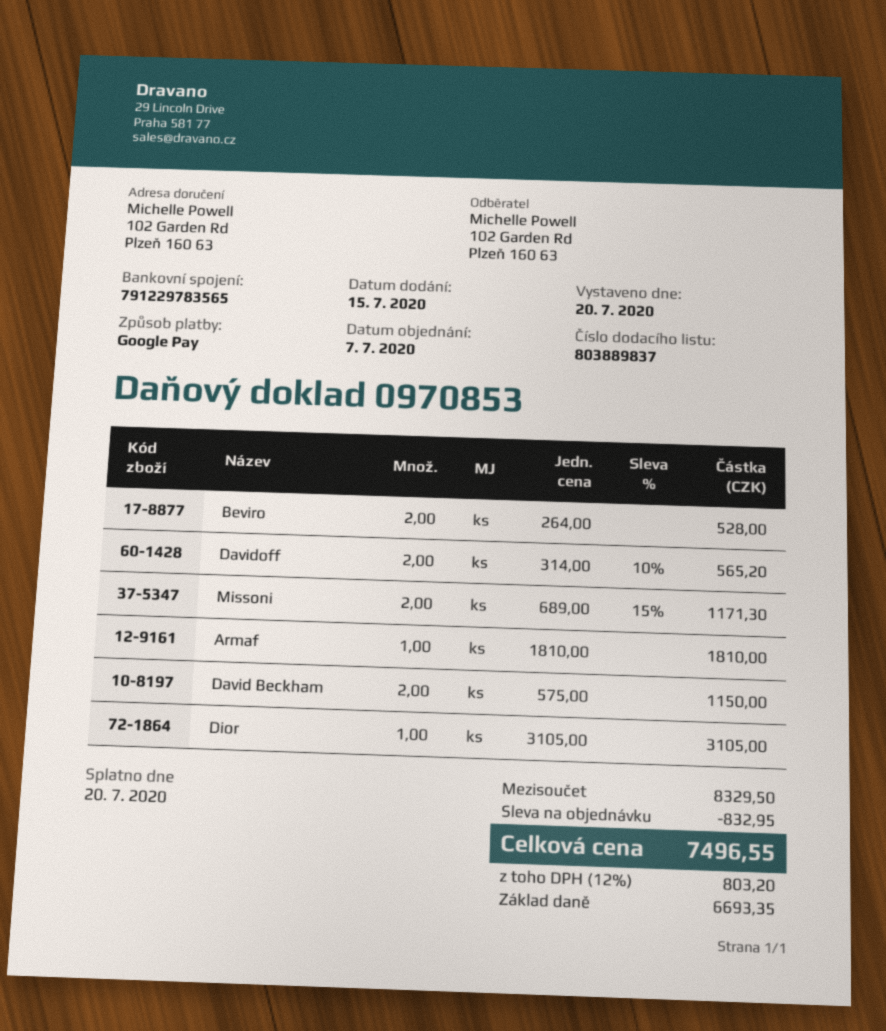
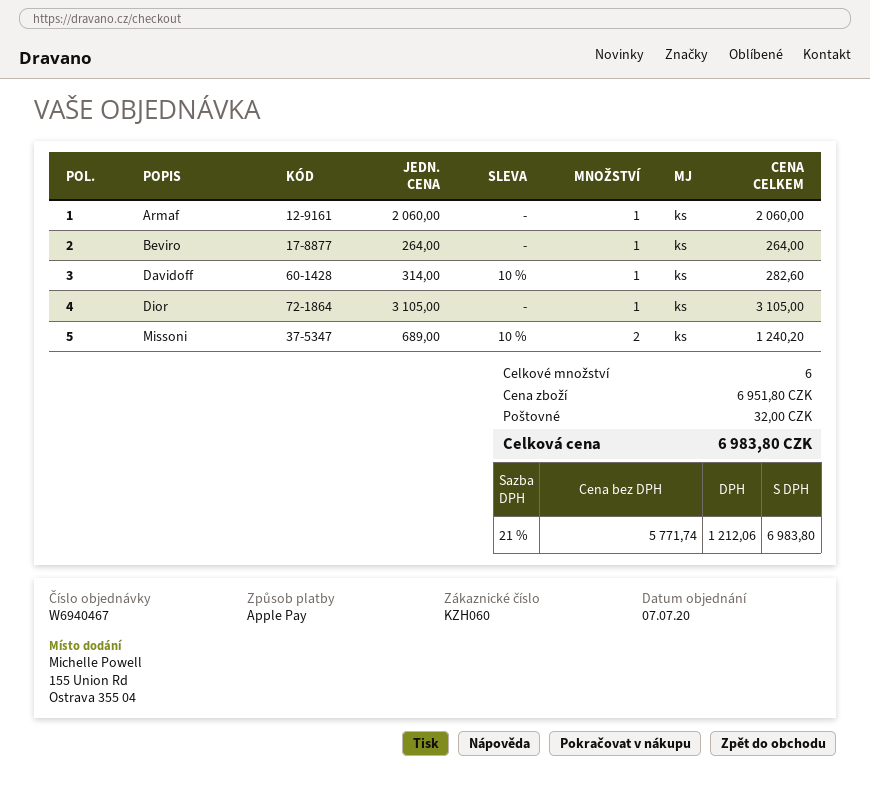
payment method: Google Pay -> Apple Pay
ship to: 102 Garden Rd, Plzeň 160 63 -> 155 Union Rd, Ostrava 355 04
Beviro: 2 x 264.00 = 528.00 -> 1 x 264.00 = 264.00
Davidoff: 2 x 314.00 - 10% = 565.20 -> 1 x 314.00 - 10% = 282.60
Missoni: 2 x 689.00 - 15% = 1171.30 -> 2 x 689.00 - 10% = 1240.20
Armaf: 1 x 1810.00 = 1810.00 -> 1 x 2060.00 = 2060.00
David Beckham: 2 x 575.00 = 1150.00 -> none
subtotal: 8329.50 -> 6951.80
discount: 832.95 -> none
shipping: none -> 32.00
net: 6693.35 -> 5771.74
tax: 12% = 803.20 -> 21% = 1212.06
total: 7496.55 -> 6983.80

